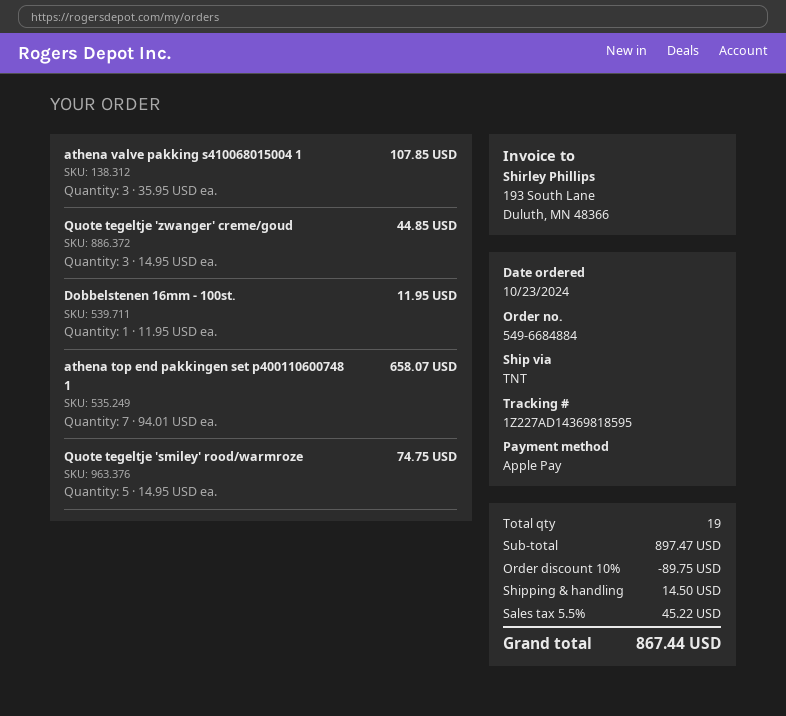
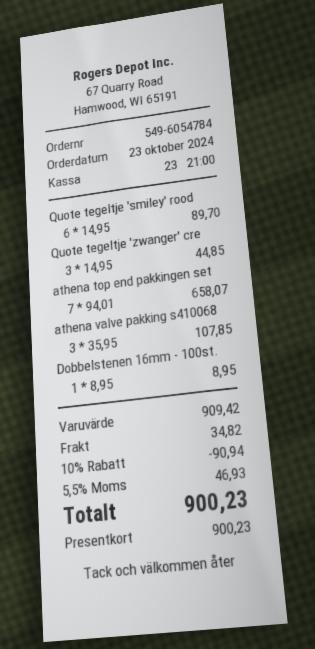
order number: 549-6684884 -> 549-6054784
payment method: Apple Pay -> gift card
Dobbelstenen 16mm - 100st.: 1 x 11.95 = 11.95 -> 1 x 8.95 = 8.95
Quote tegeltje 'smiley' rood/warmroze: 5 x 14.95 = 74.75 -> 6 x 14.95 = 89.70
subtotal: 897.47 -> 909.42
discount: 10% = 89.75 -> 10% = 90.94
shipping: 14.50 -> 34.82
tax: 5.5% = 45.22 -> 5.5% = 46.93
total: 867.44 -> 900.23

